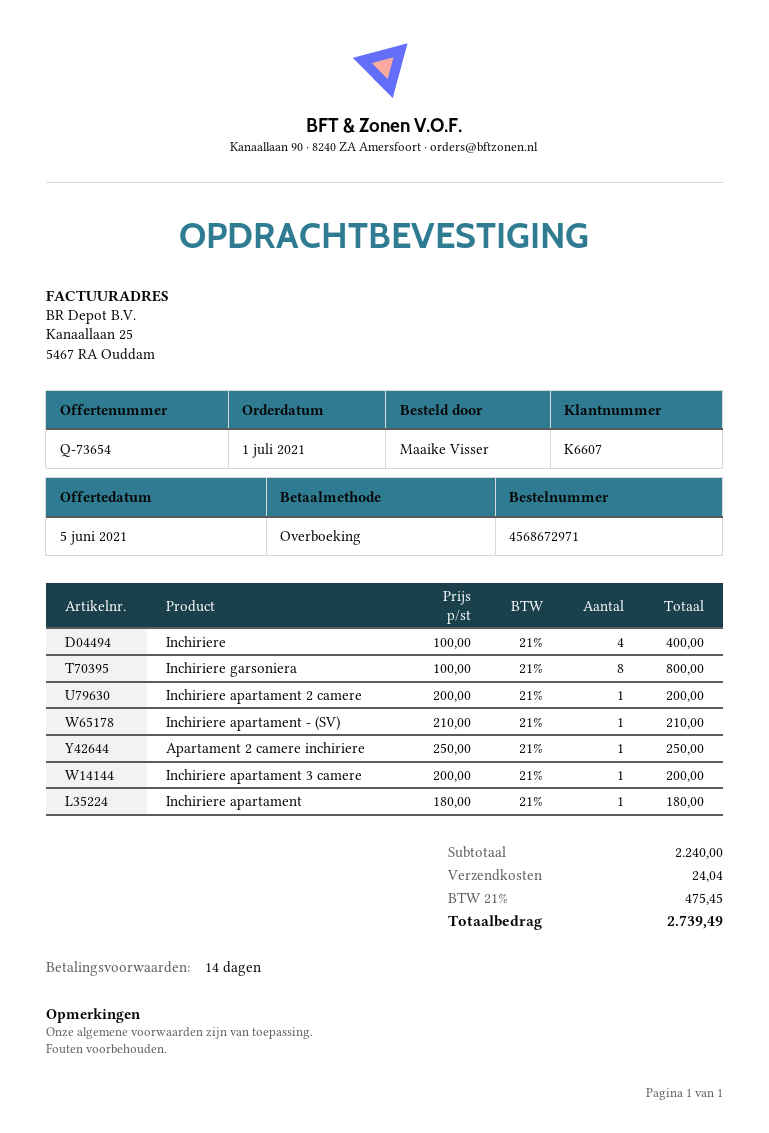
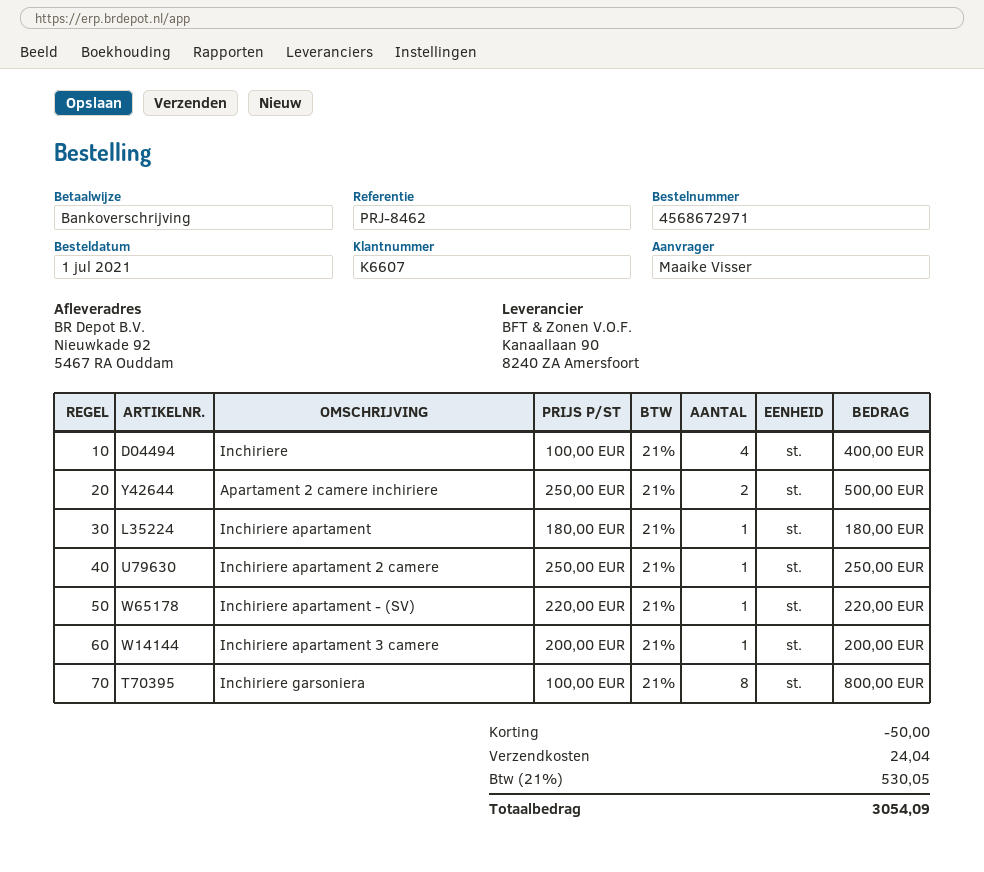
Inchiriere apartament 2 camere: 1 x 200.00 = 200.00 -> 1 x 250.00 = 250.00
Inchiriere apartament - (SV): 1 x 210.00 = 210.00 -> 1 x 220.00 = 220.00
Apartament 2 camere inchiriere: 1 x 250.00 = 250.00 -> 2 x 250.00 = 500.00
discount: none -> 50.00
tax: 21% = 475.45 -> 21% = 530.05
total: 2739.49 -> 3054.09

